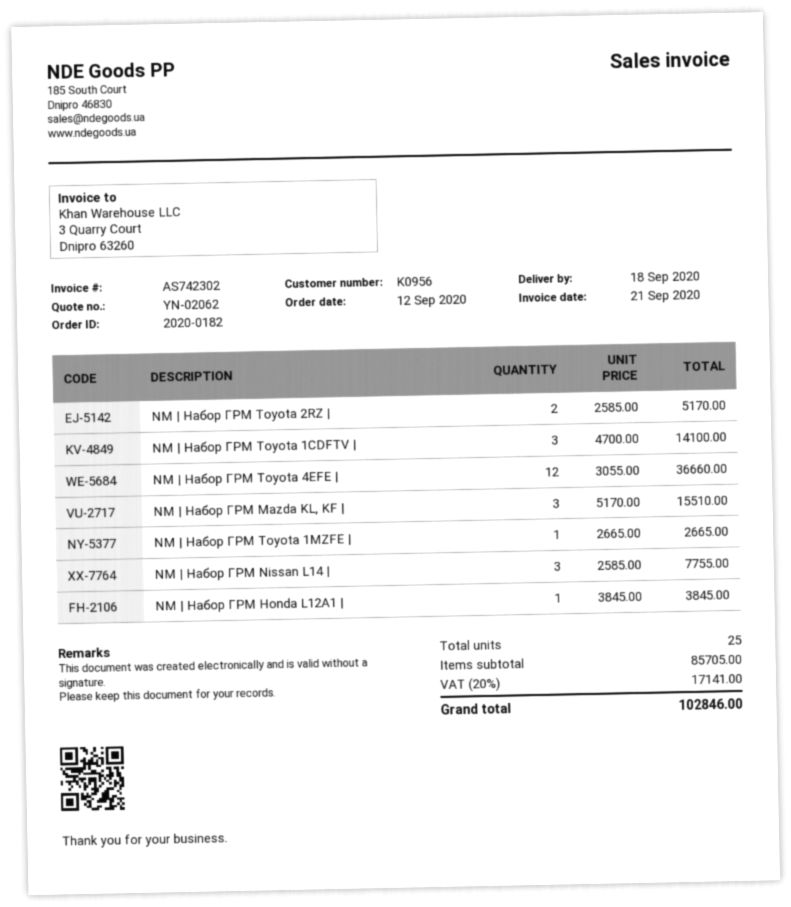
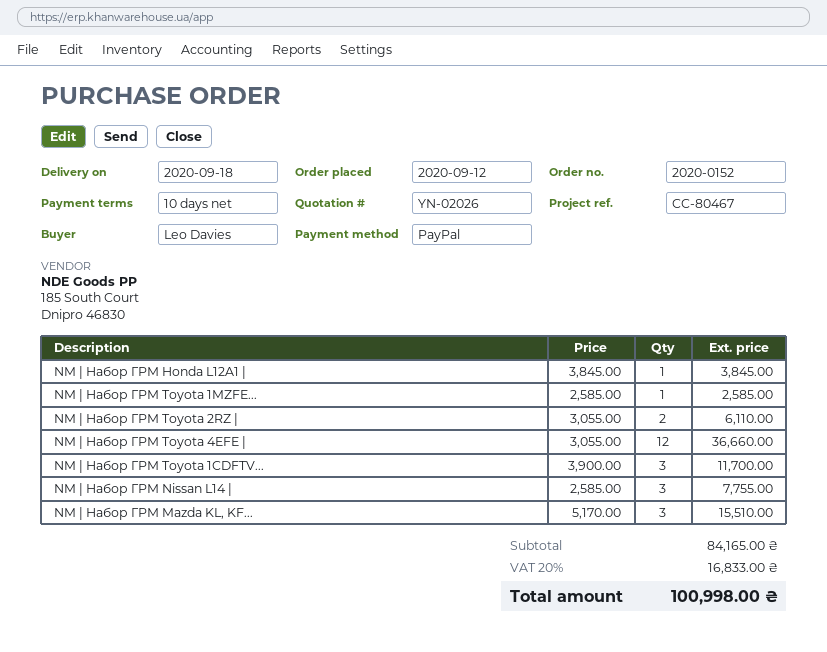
quote number: YN-02062 -> YN-02026
order number: 2020-0182 -> 2020-0152
NM | Набор ГРМ Toyota 2RZ |: 2 x 2585.00 = 5170.00 -> 2 x 3055.00 = 6110.00
NM | Набор ГРМ Toyota 1CDFTV |: 3 x 4700.00 = 14100.00 -> 3 x 3900.00 = 11700.00
NM | Набор ГРМ Toyota 1MZFE |: 1 x 2665.00 = 2665.00 -> 1 x 2585.00 = 2585.00
subtotal: 85705.00 -> 84165.00
tax: 20% = 17141.00 -> 20% = 16833.00
total: 102846.00 -> 100998.00

